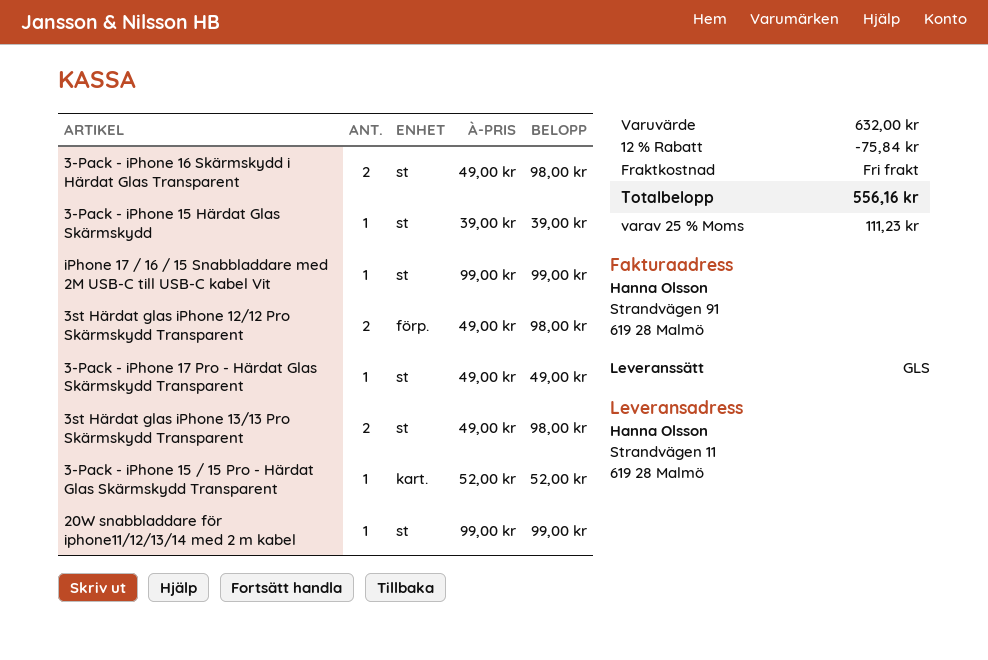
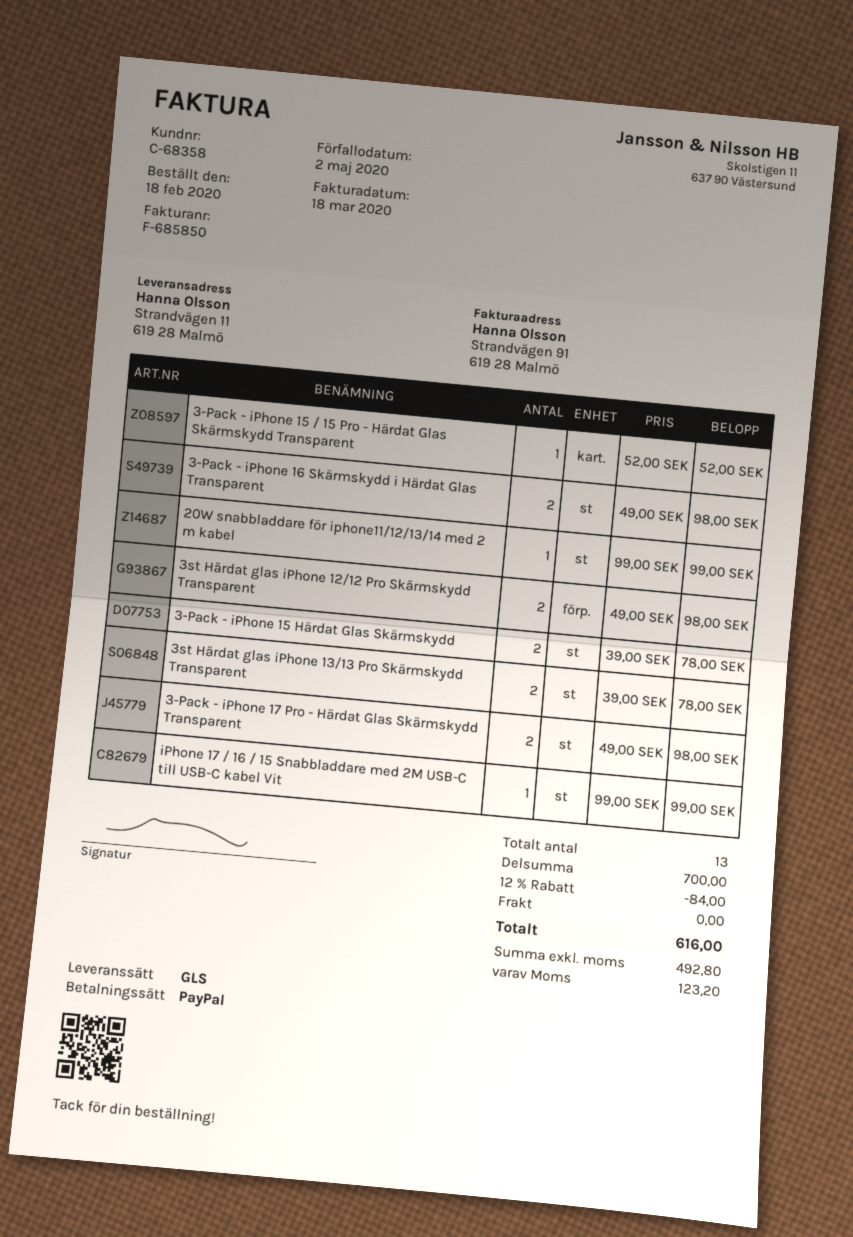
3-Pack - iPhone 15 Härdat Glas Skärmskydd: 1 x 39.00 = 39.00 -> 2 x 39.00 = 78.00
3-Pack - iPhone 17 Pro - Härdat Glas Skärmskydd Transparent: 1 x 49.00 = 49.00 -> 2 x 49.00 = 98.00
3st Härdat glas iPhone 13/13 Pro Skärmskydd Transparent: 2 x 49.00 = 98.00 -> 2 x 39.00 = 78.00
subtotal: 632.00 -> 700.00
discount: 12% = 75.84 -> 12% = 84.00
tax: 111.23 -> 123.20
total: 556.16 -> 616.00

